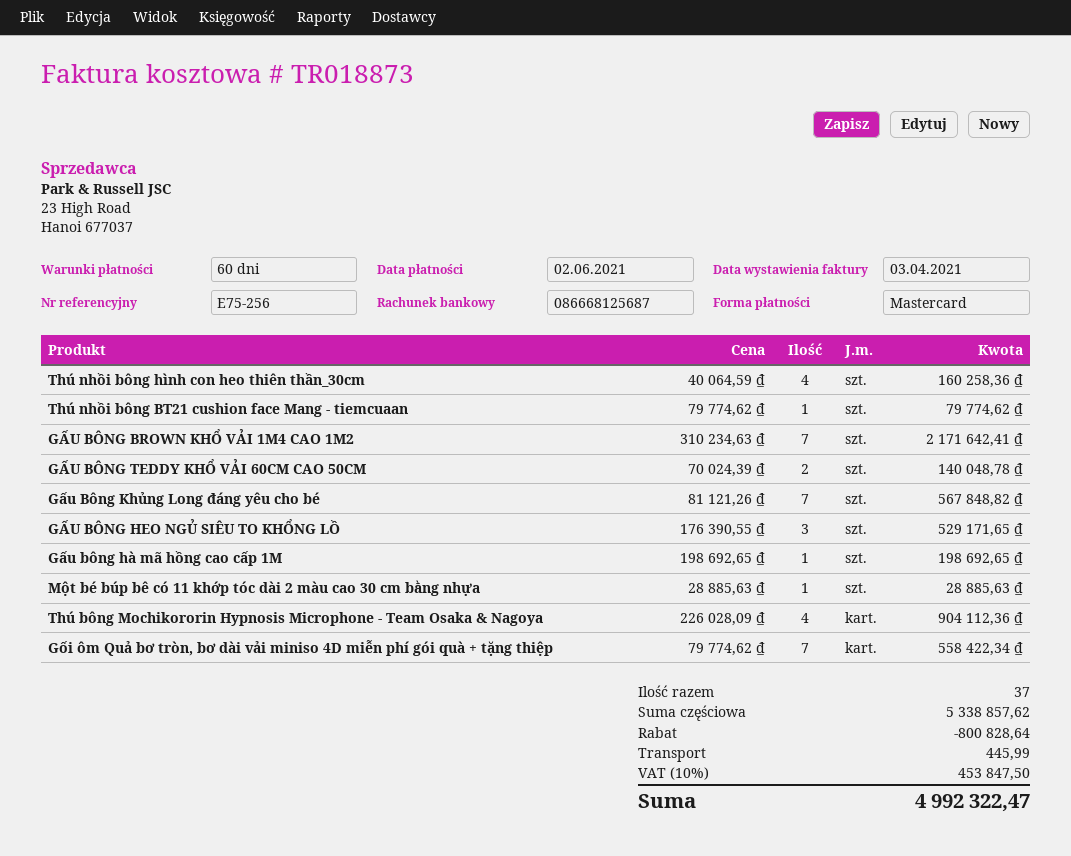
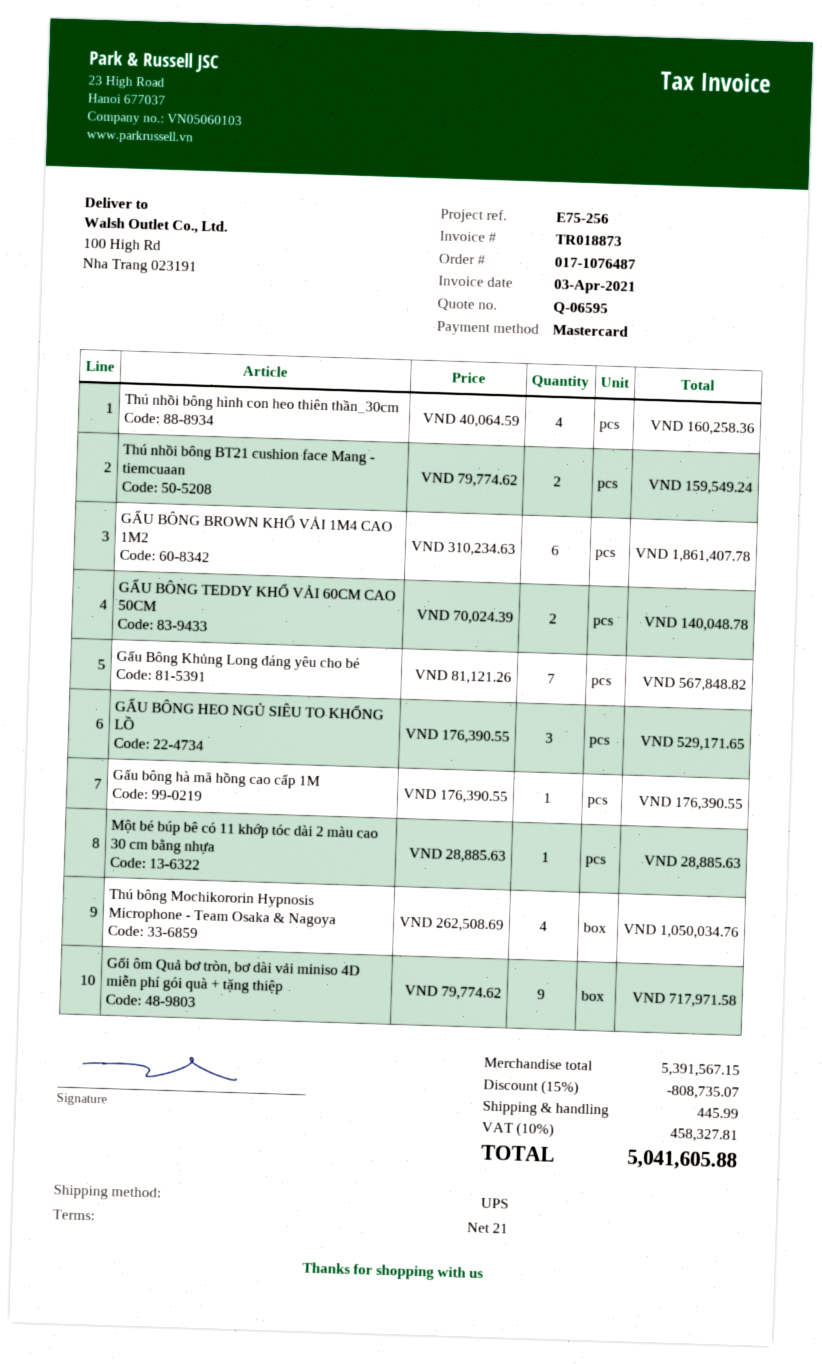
payment terms: 60 days -> 21 days
Thú nhồi bông BT21 cushion face Mang - tiemcuaan: 1 x 79774.62 = 79774.62 -> 2 x 79774.62 = 159549.24
GẤU BÔNG BROWN KHỔ VẢI 1M4 CAO 1M2: 7 x 310234.63 = 2171642.41 -> 6 x 310234.63 = 1861407.78
Gấu bông hà mã hồng cao cấp 1M: 1 x 198692.65 = 198692.65 -> 1 x 176390.55 = 176390.55
Thú bông Mochikororin Hypnosis Microphone - Team Osaka & Nagoya: 4 x 226028.09 = 904112.36 -> 4 x 262508.69 = 1050034.76
Gối ôm Quả bơ tròn, bơ dài vải miniso 4D miễn phí gói quà + tặng thiệp: 7 x 79774.62 = 558422.34 -> 9 x 79774.62 = 717971.58
subtotal: 5338857.62 -> 5391567.15
discount: 800828.64 -> 808735.07
tax: 10% = 453847.50 -> 10% = 458327.81
total: 4992322.47 -> 5041605.88

